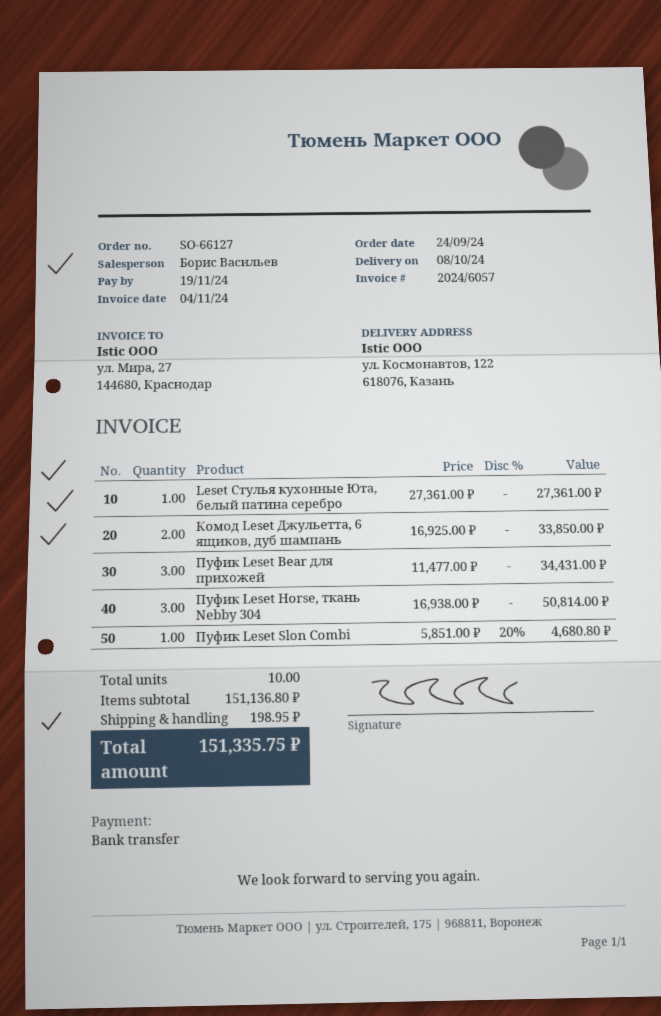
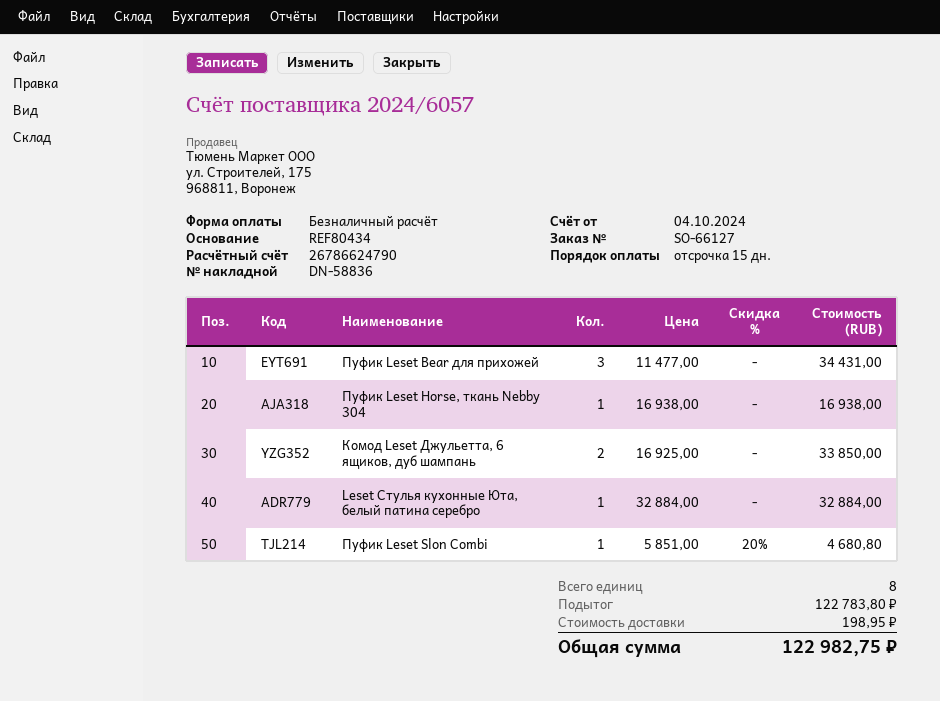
invoice date: 2024-11-04 -> 2024-10-04
Leset Стулья кухонные Юта, белый патина серебро: 1 x 27361.00 = 27361.00 -> 1 x 32884.00 = 32884.00
Пуфик Leset Horse, ткань Nebby 304: 3 x 16938.00 = 50814.00 -> 1 x 16938.00 = 16938.00
total quantity: 10 -> 8
subtotal: 151136.80 -> 122783.80
total: 151335.75 -> 122982.75

